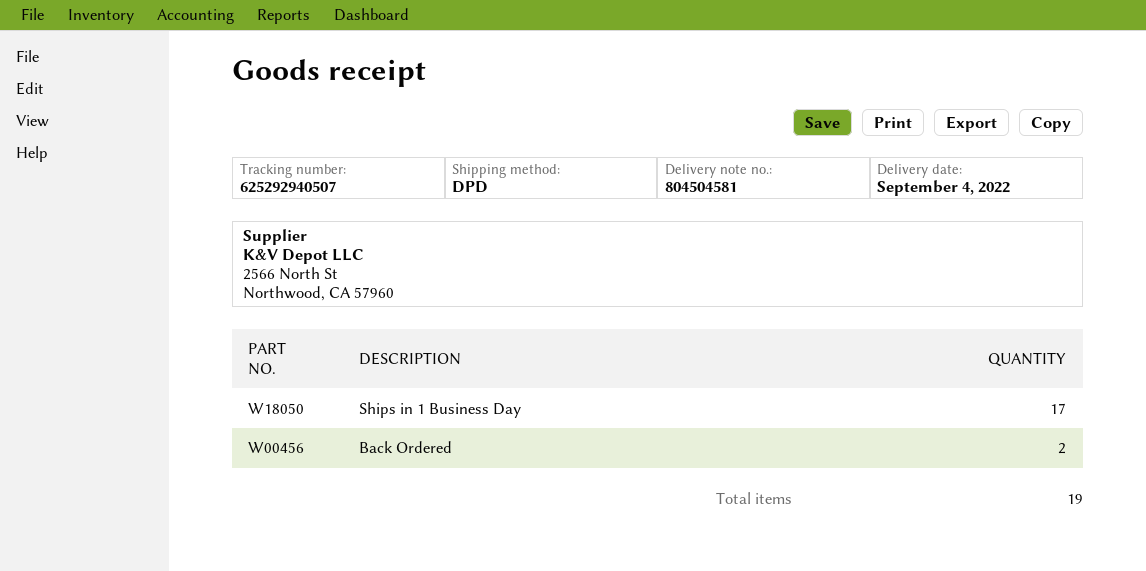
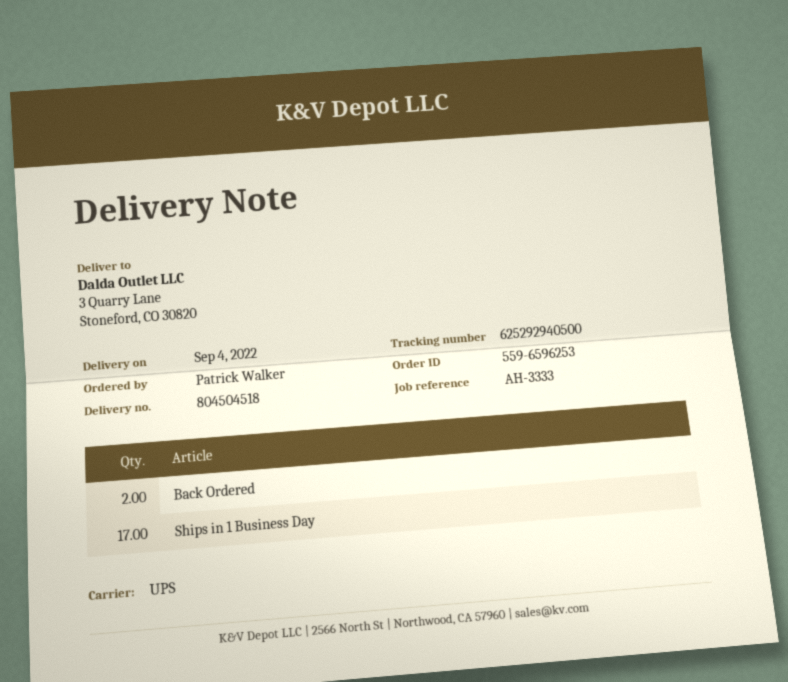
delivery note number: 804504581 -> 804504518
shipping method: DPD -> UPS
tracking number: 625292940507 -> 625292940500

